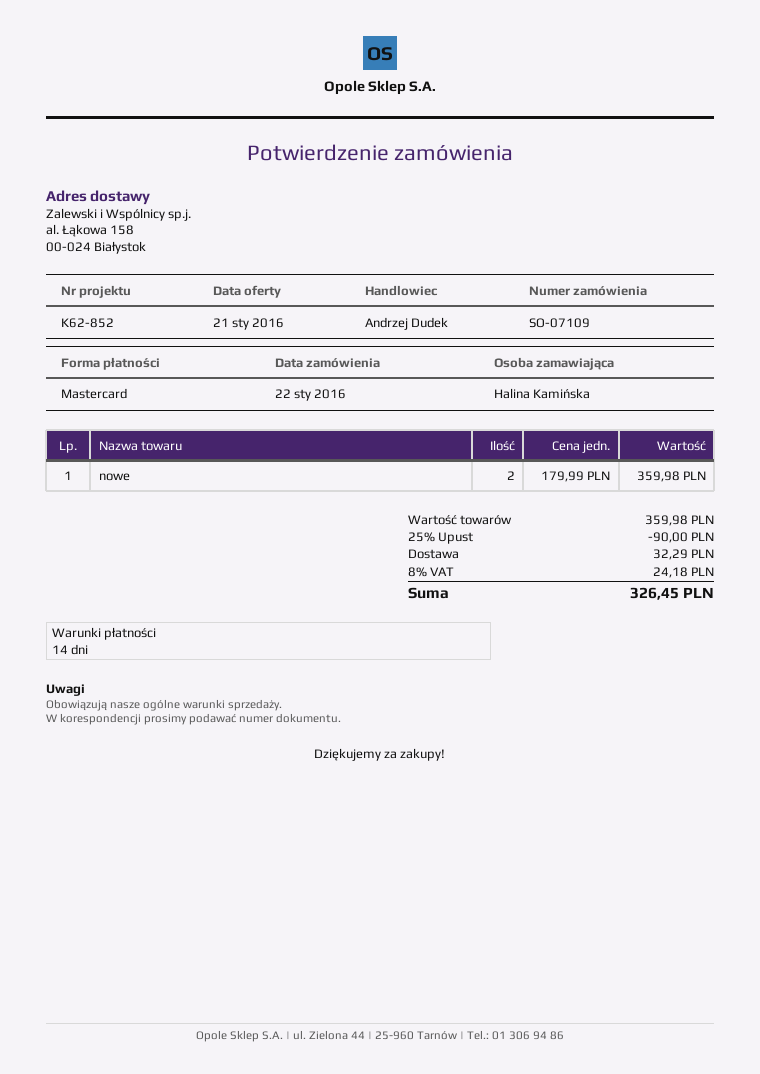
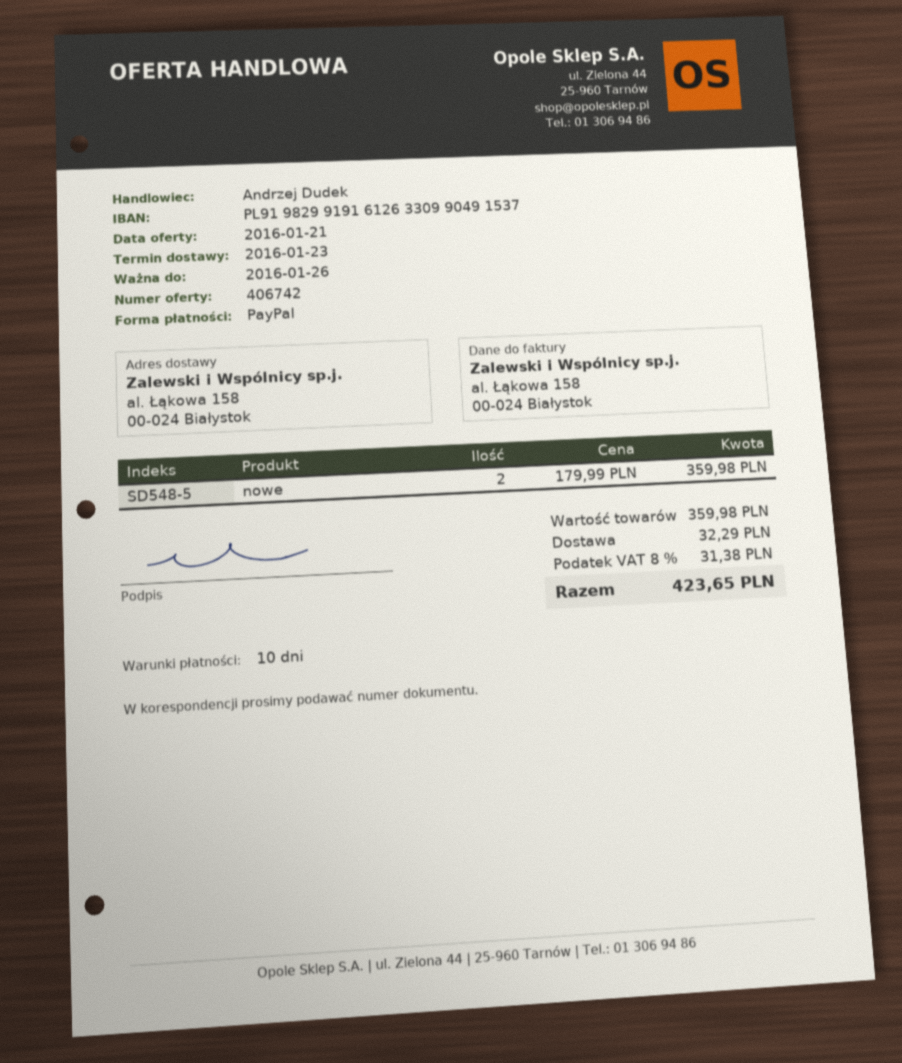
payment terms: 14 days -> 10 days
payment method: Mastercard -> PayPal
discount: 25% = 90.00 -> none
tax: 8% = 24.18 -> 8% = 31.38
total: 326.45 -> 423.65

